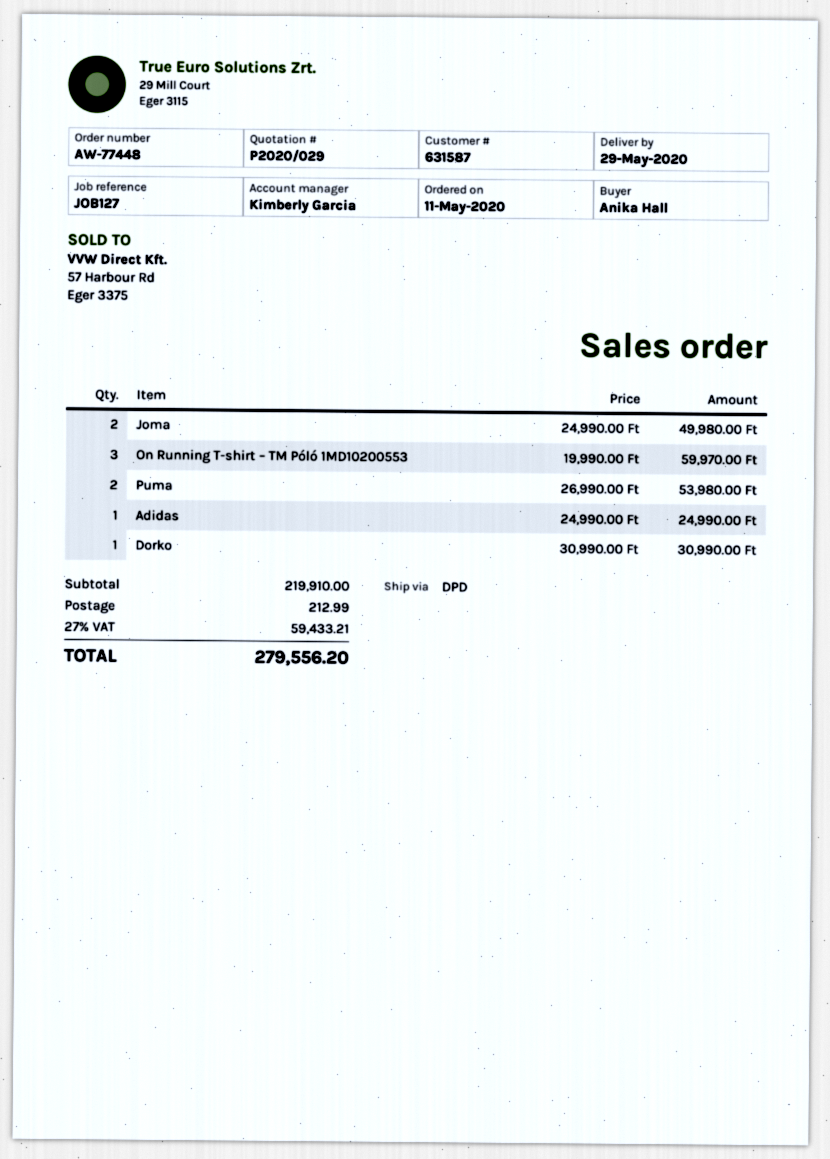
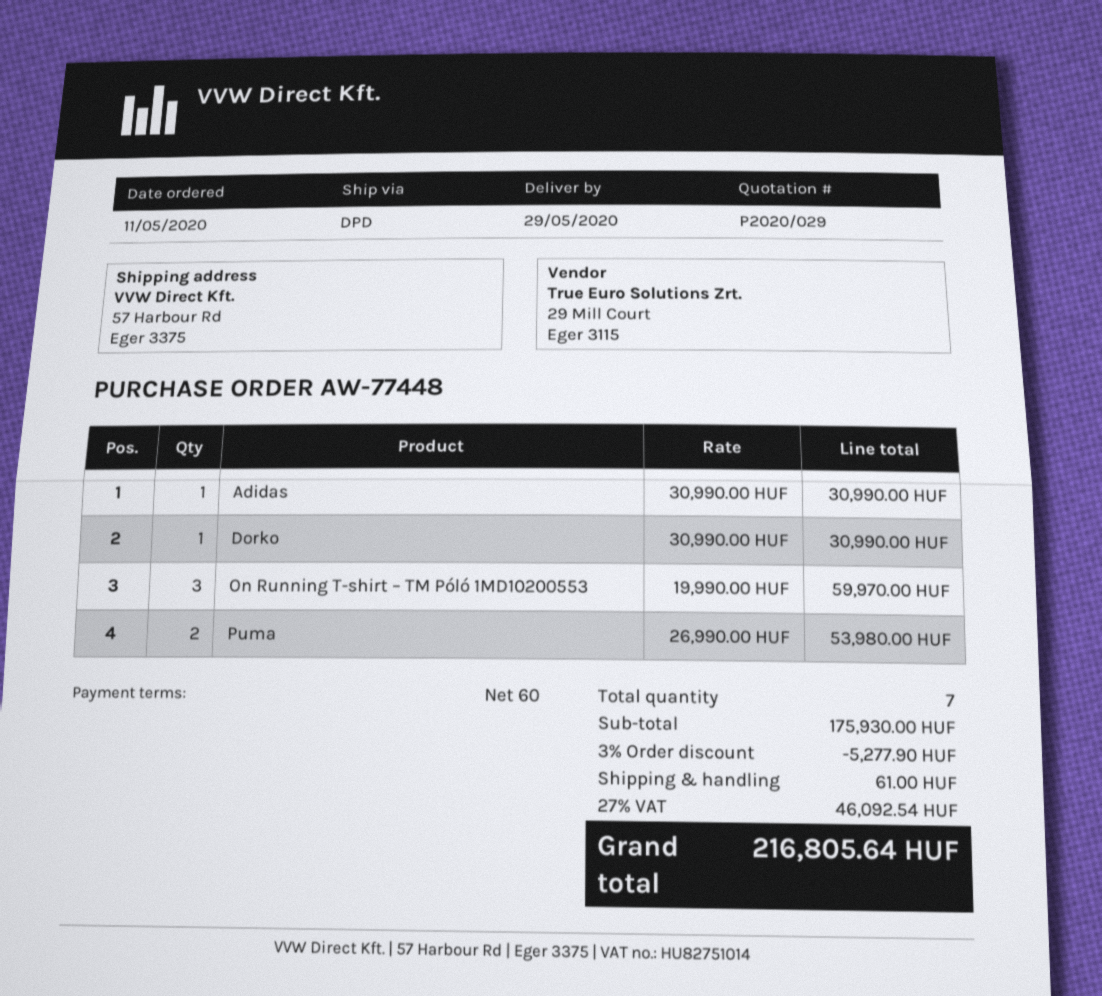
Joma: 2 x 24990.00 = 49980.00 -> none
Adidas: 1 x 24990.00 = 24990.00 -> 1 x 30990.00 = 30990.00
subtotal: 219910.00 -> 175930.00
discount: none -> 3% = 5277.90
shipping: 212.99 -> 61.00
tax: 27% = 59433.21 -> 27% = 46092.54
total: 279556.20 -> 216805.64

